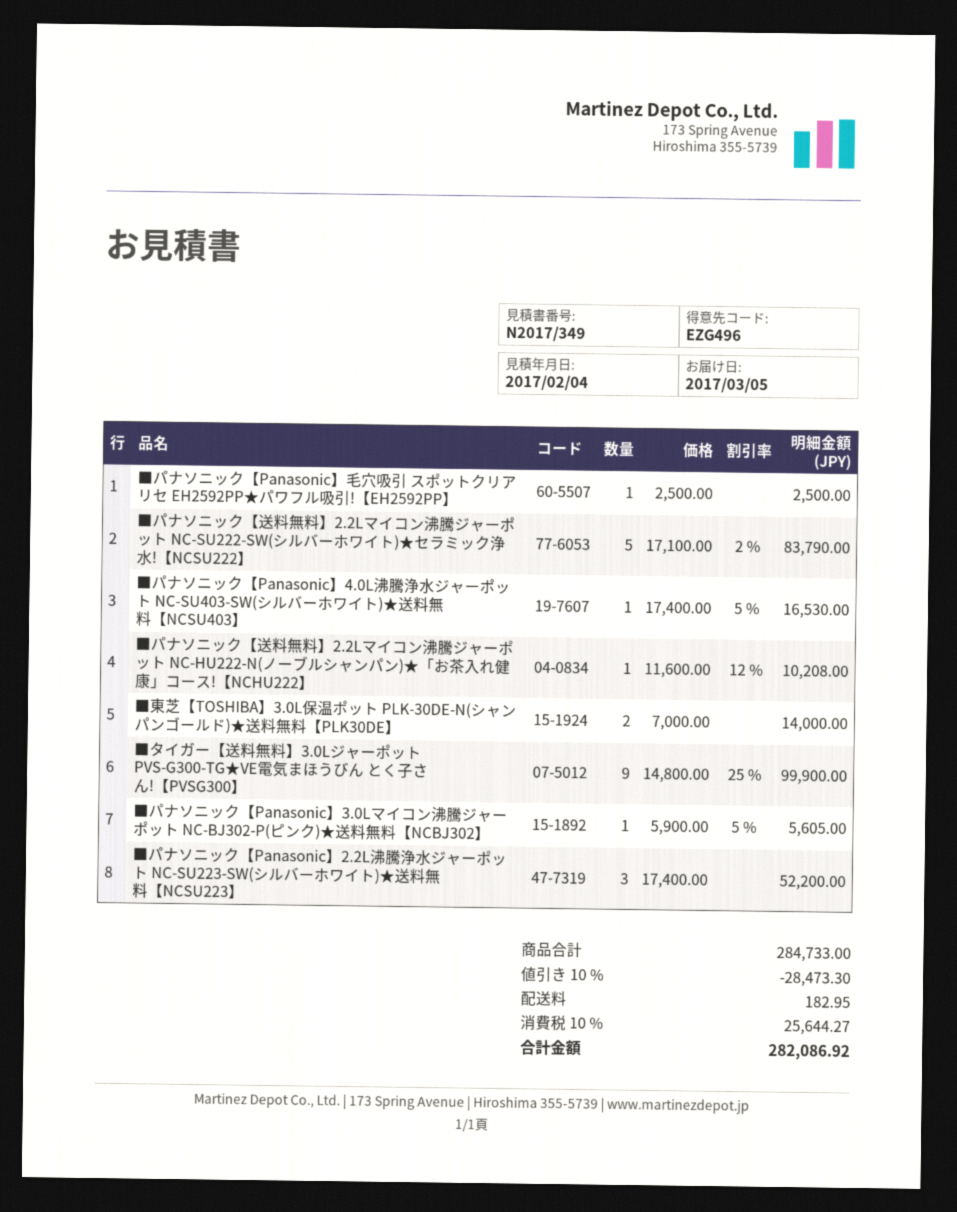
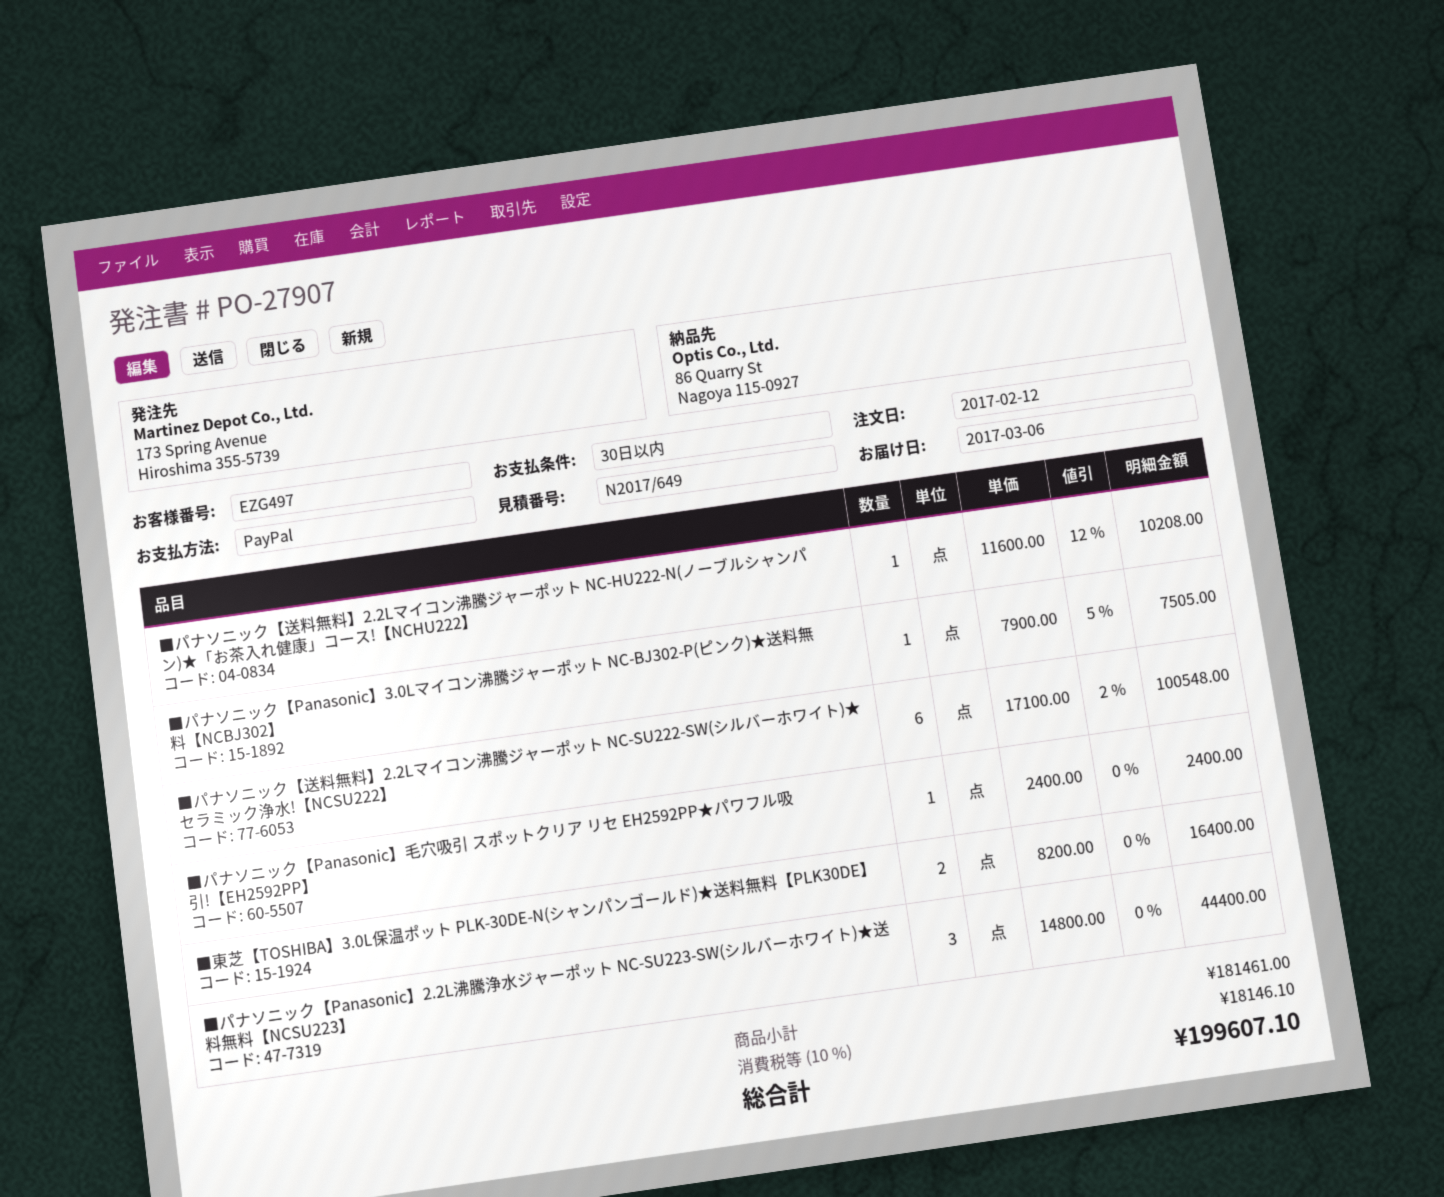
quote number: N2017/349 -> N2017/649
delivery date: 2017-03-05 -> 2017-03-06
customer number: EZG496 -> EZG497
■パナソニック【Panasonic】毛穴吸引 スポットクリア リセ EH2592PP★パワフル吸引!【EH2592PP】: 1 x 2500.00 = 2500.00 -> 1 x 2400.00 = 2400.00
■パナソニック【送料無料】2.2Lマイコン沸騰ジャーポット NC-SU222-SW(シルバーホワイト)★セラミック浄水!【NCSU222】: 5 x 17100.00 - 2% = 83790.00 -> 6 x 17100.00 - 2% = 100548.00
■パナソニック【Panasonic】4.0L沸騰浄水ジャーポット NC-SU403-SW(シルバーホワイト)★送料無料【NCSU403】: 1 x 17400.00 - 5% = 16530.00 -> none
■東芝【TOSHIBA】3.0L保温ポット PLK-30DE-N(シャンパンゴールド)★送料無料【PLK30DE】: 2 x 7000.00 = 14000.00 -> 2 x 8200.00 = 16400.00
■タイガー【送料無料】3.0Lジャーポット PVS-G300-TG★VE電気まほうびん とく子さん!【PVSG300】: 9 x 14800.00 - 25% = 99900.00 -> none
■パナソニック【Panasonic】3.0Lマイコン沸騰ジャーポット NC-BJ302-P(ピンク)★送料無料【NCBJ302】: 1 x 5900.00 - 5% = 5605.00 -> 1 x 7900.00 - 5% = 7505.00
■パナソニック【Panasonic】2.2L沸騰浄水ジャーポット NC-SU223-SW(シルバーホワイト)★送料無料【NCSU223】: 3 x 17400.00 = 52200.00 -> 3 x 14800.00 = 44400.00
subtotal: 284733.00 -> 181461.00
discount: 10% = 28473.30 -> none
shipping: 182.95 -> none
tax: 10% = 25644.27 -> 10% = 18146.10
total: 282086.92 -> 199607.10

